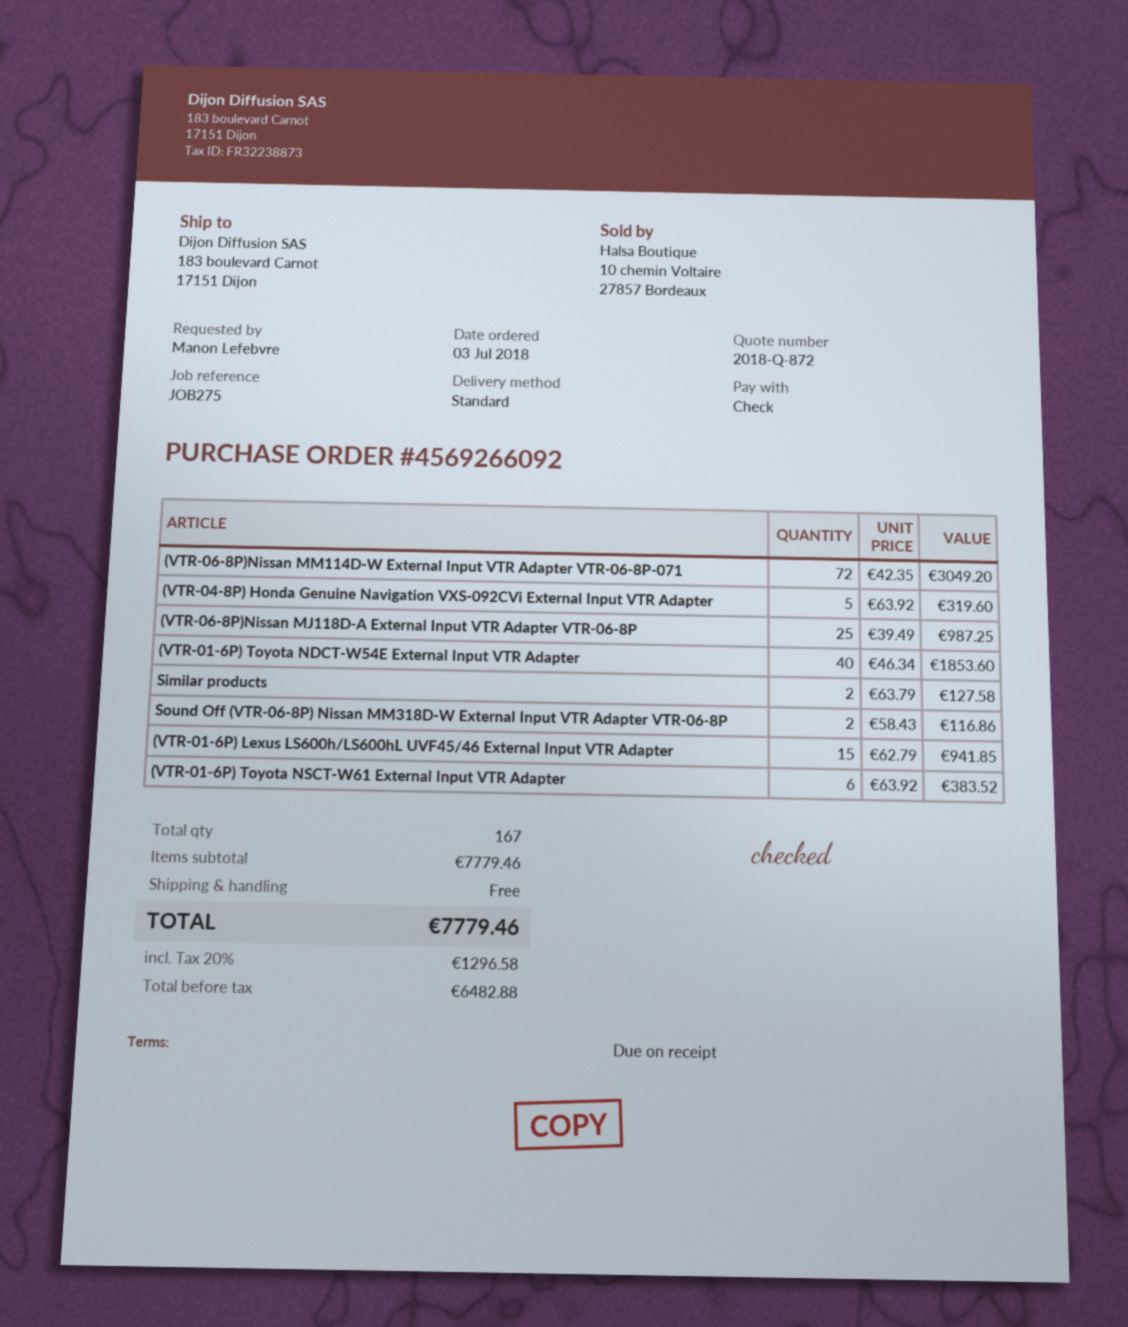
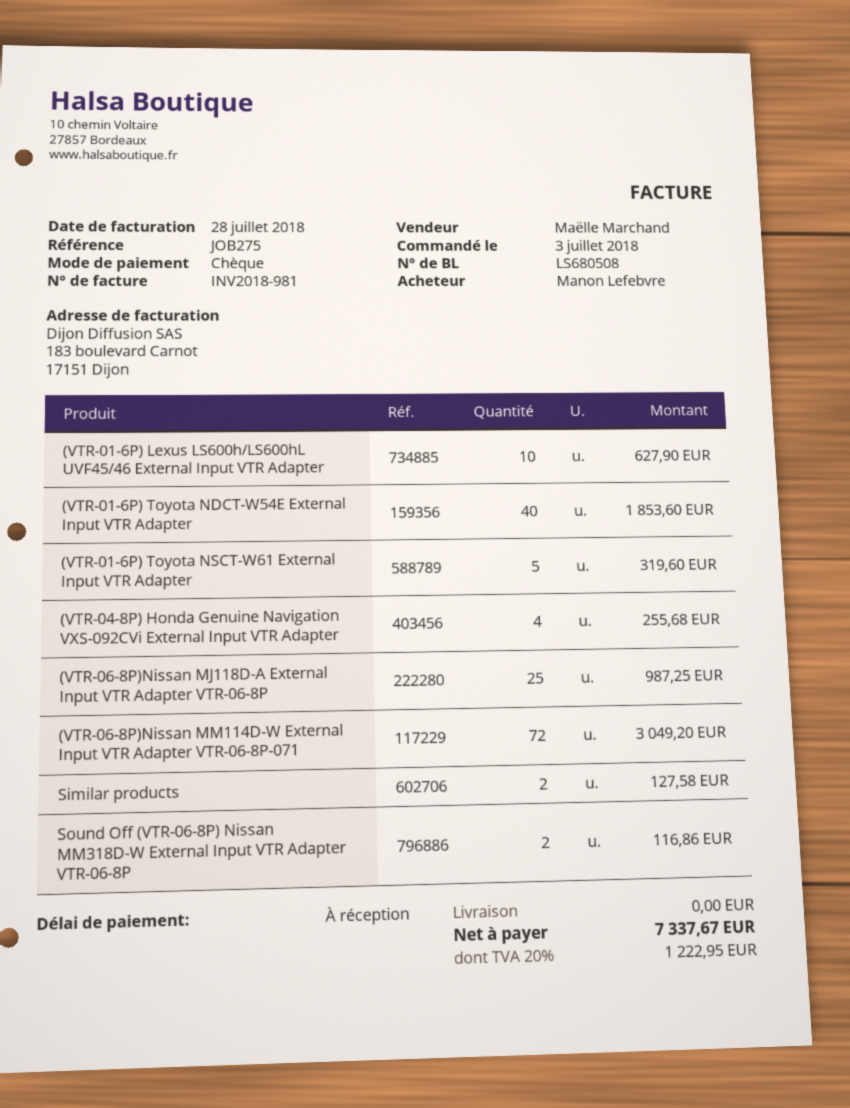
(VTR-04-8P) Honda Genuine Navigation VXS-092CVi External Input VTR Adapter: 5 for 319.60 -> 4 for 255.68
(VTR-01-6P) Lexus LS600h/LS600hL UVF45/46 External Input VTR Adapter: 15 for 941.85 -> 10 for 627.90
(VTR-01-6P) Toyota NSCT-W61 External Input VTR Adapter: 6 for 383.52 -> 5 for 319.60
tax: 20% = 1296.58 -> 20% = 1222.95
total: 7779.46 -> 7337.67

